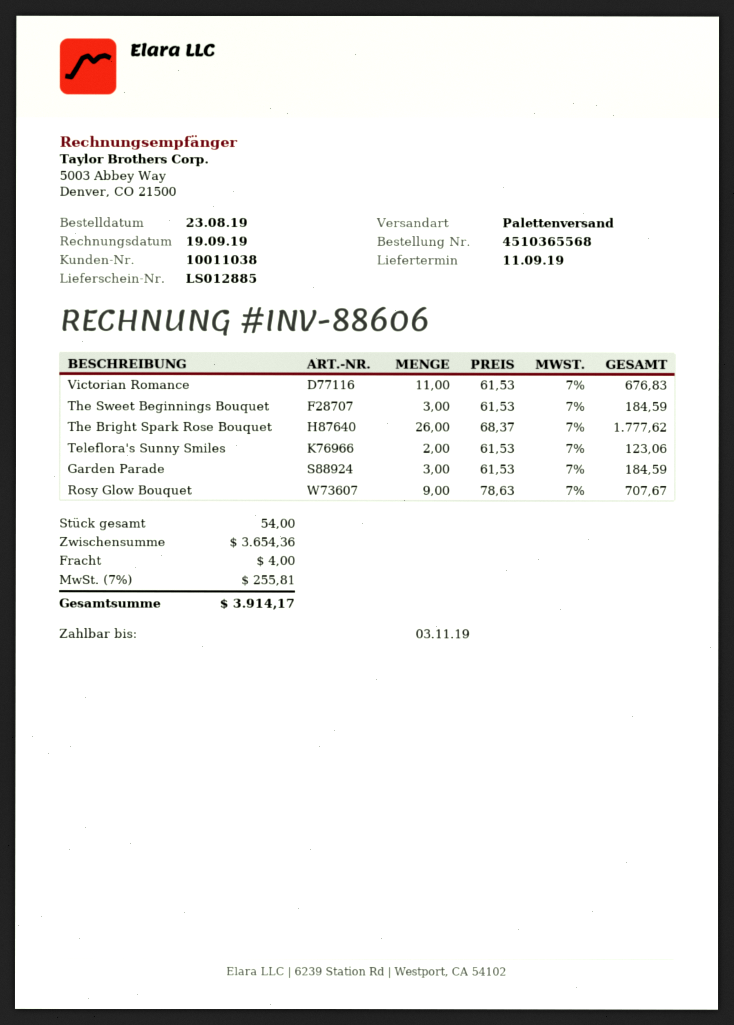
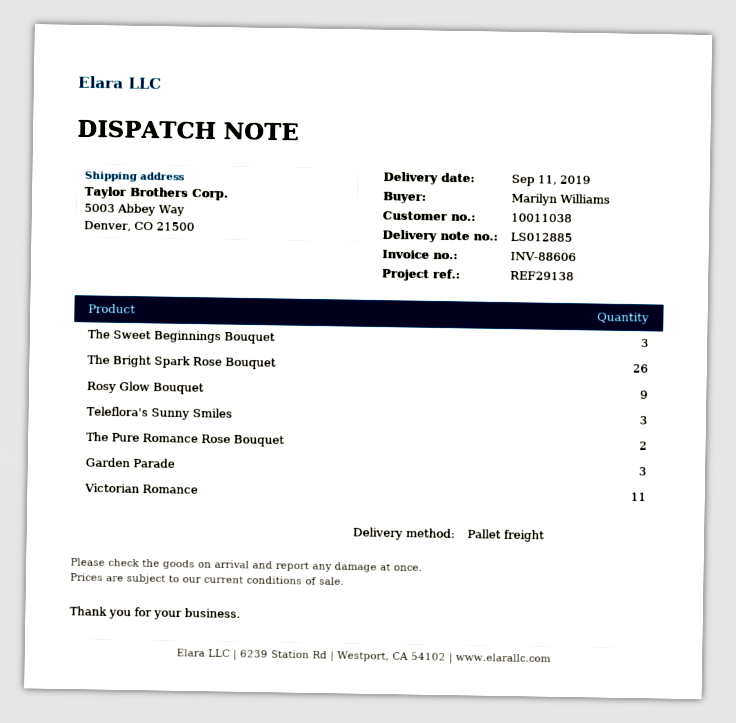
Teleflora's Sunny Smiles: 2 -> 3
The Pure Romance Rose Bouquet: none -> 2

